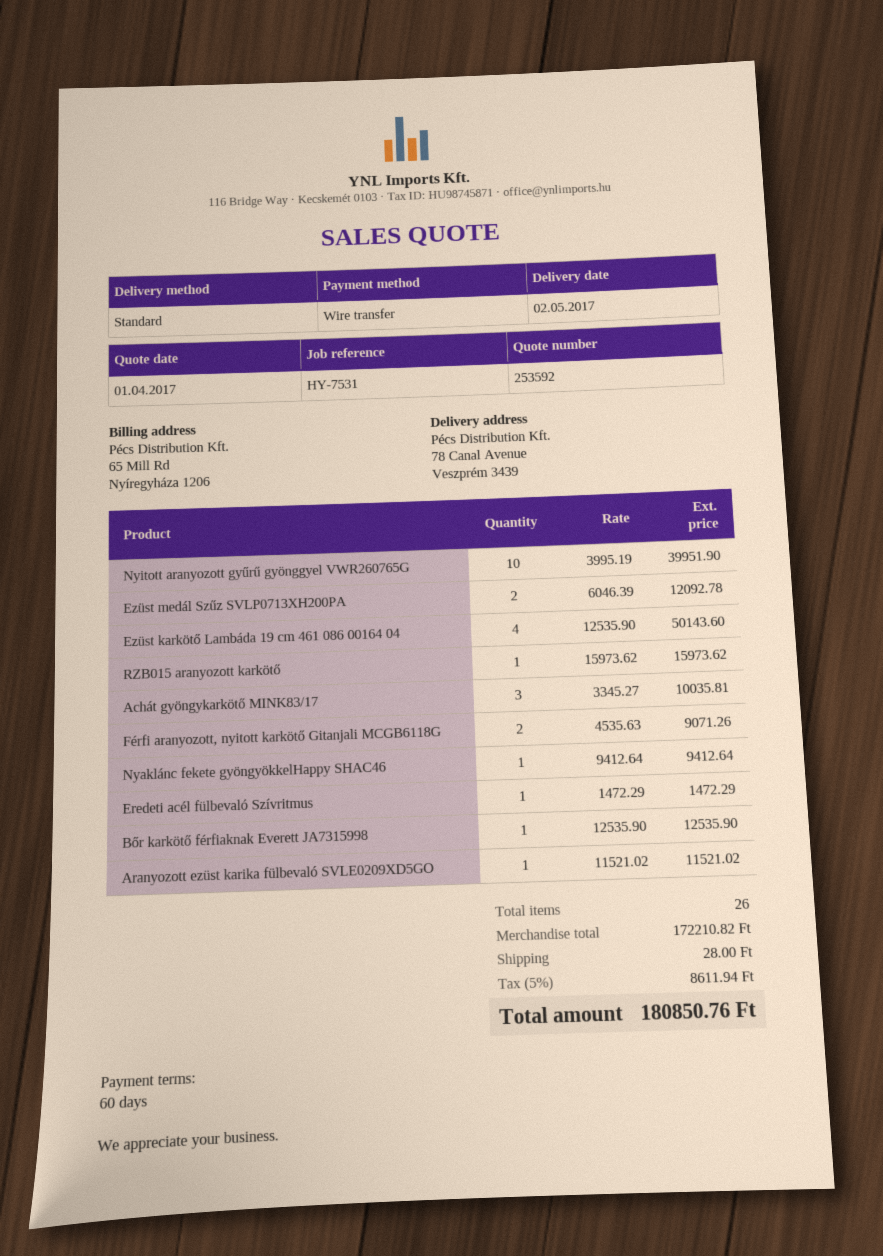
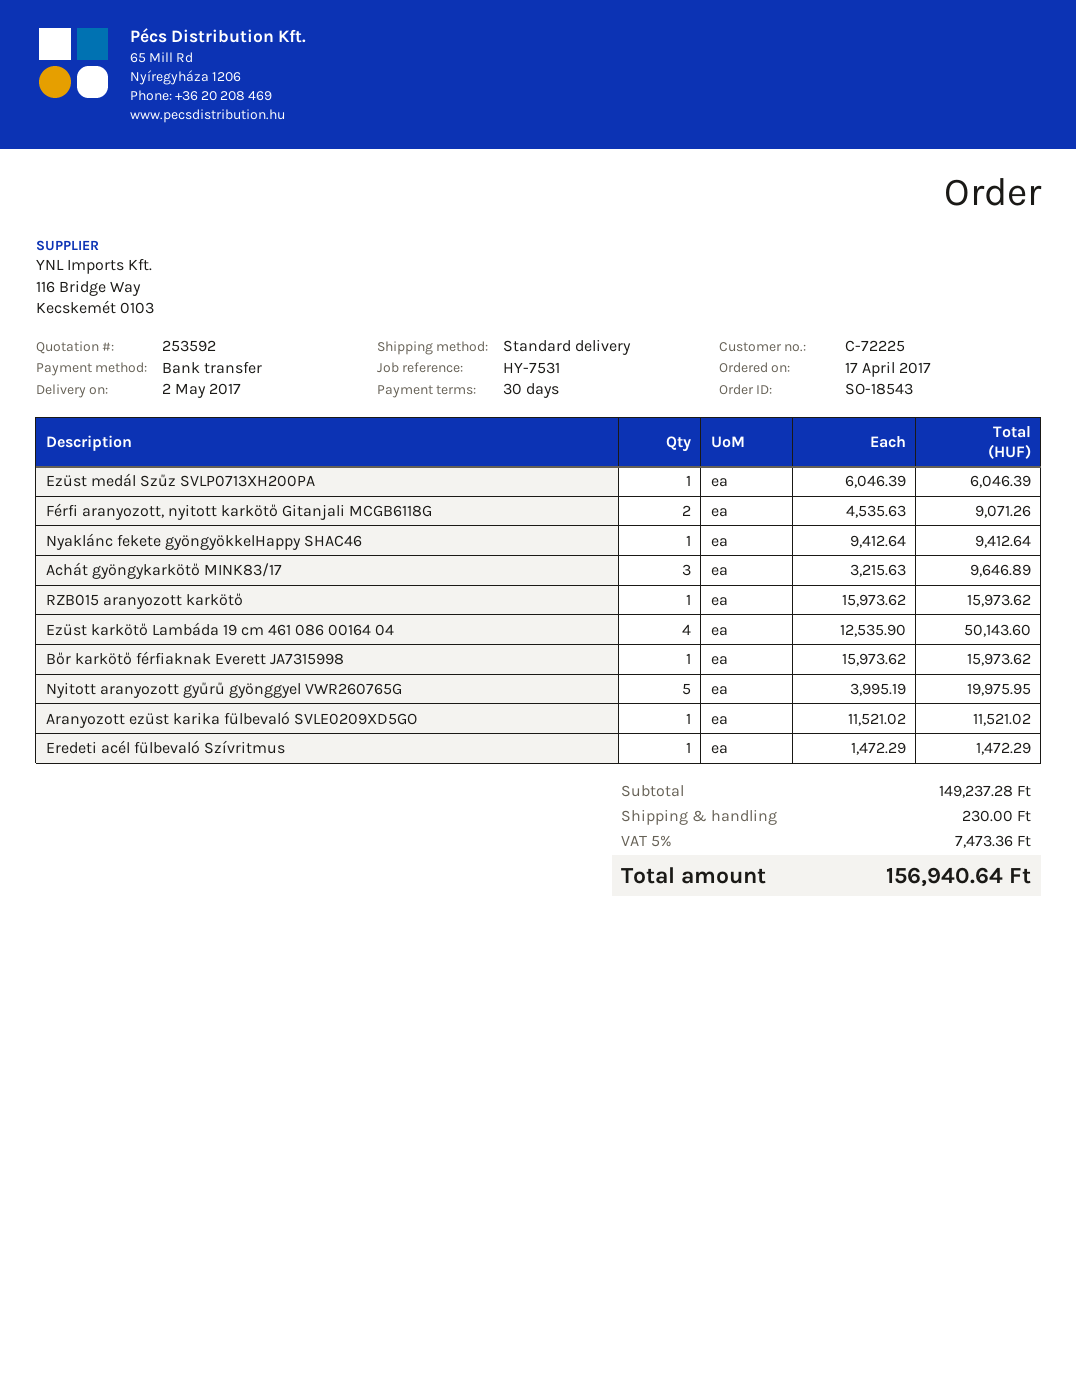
payment terms: 60 days -> 30 days
Nyitott aranyozott gyűrű gyönggyel VWR260765G: 10 x 3995.19 = 39951.90 -> 5 x 3995.19 = 19975.95
Ezüst medál Szűz SVLP0713XH200PA: 2 x 6046.39 = 12092.78 -> 1 x 6046.39 = 6046.39
Achát gyöngykarkötő MINK83/17: 3 x 3345.27 = 10035.81 -> 3 x 3215.63 = 9646.89
Bőr karkötő férfiaknak Everett JA7315998: 1 x 12535.90 = 12535.90 -> 1 x 15973.62 = 15973.62
subtotal: 172210.82 -> 149237.28
shipping: 28.00 -> 230.00
tax: 5% = 8611.94 -> 5% = 7473.36
total: 180850.76 -> 156940.64

